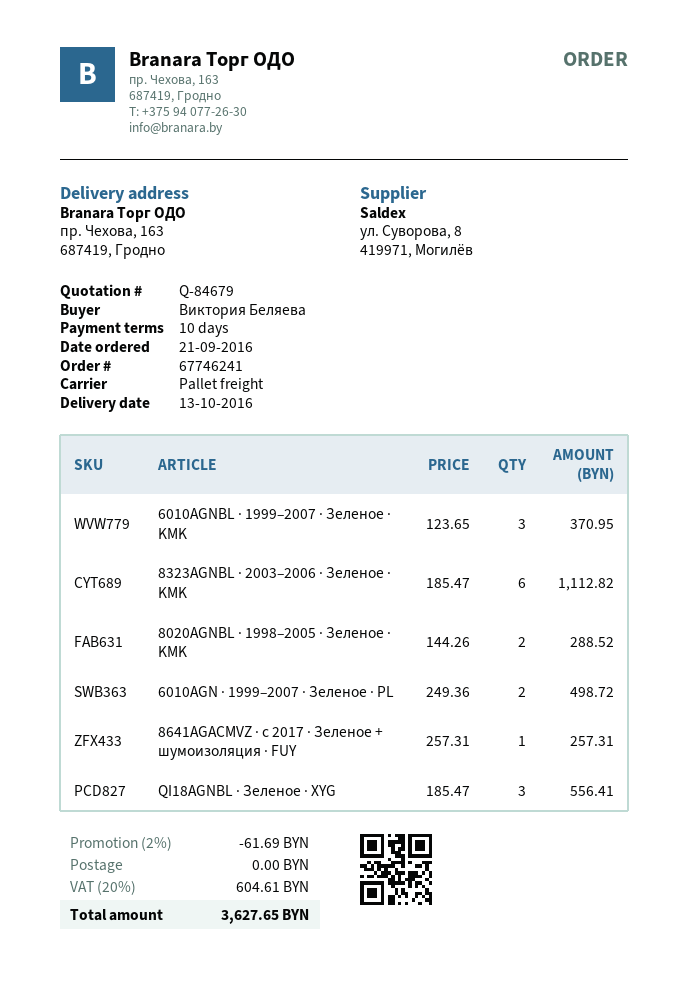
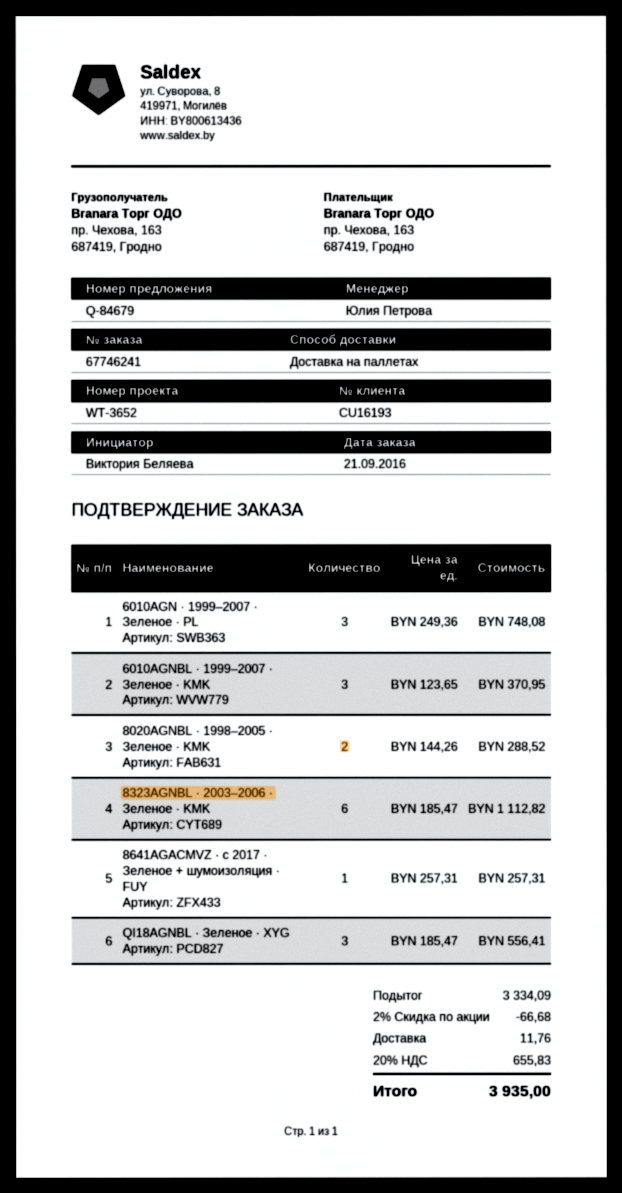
6010AGN · 1999–2007 · Зеленое · PL: 2 x 249.36 = 498.72 -> 3 x 249.36 = 748.08
discount: 2% = 61.69 -> 2% = 66.68
shipping: 0.00 -> 11.76
tax: 20% = 604.61 -> 20% = 655.83
total: 3627.65 -> 3935.00

